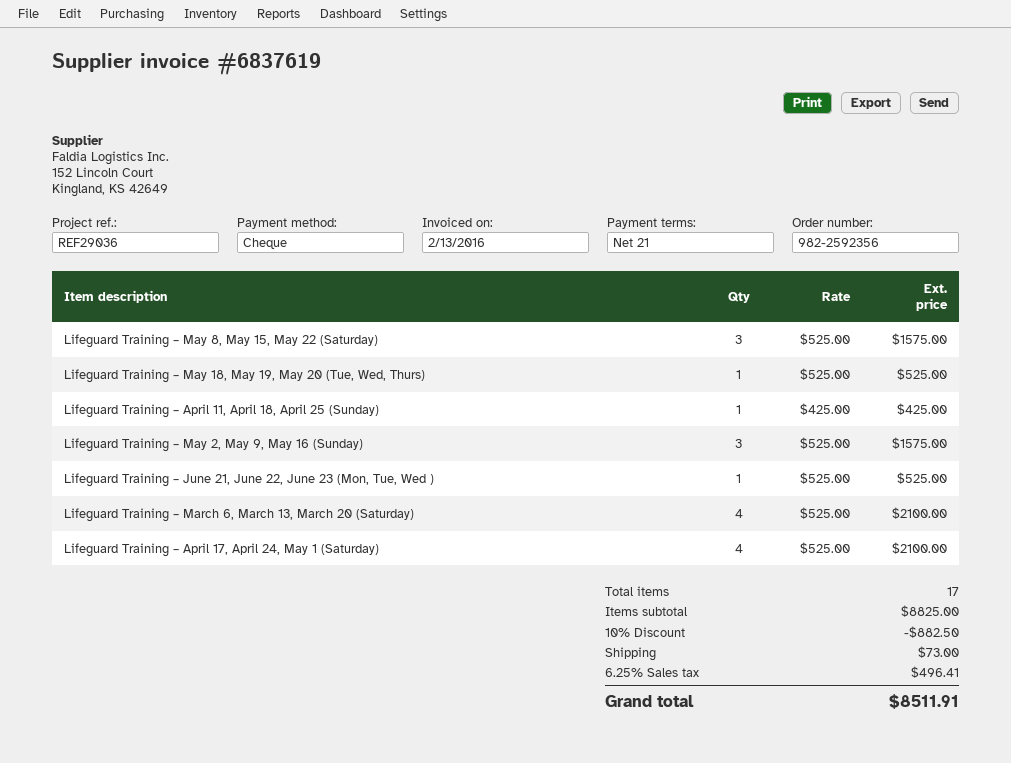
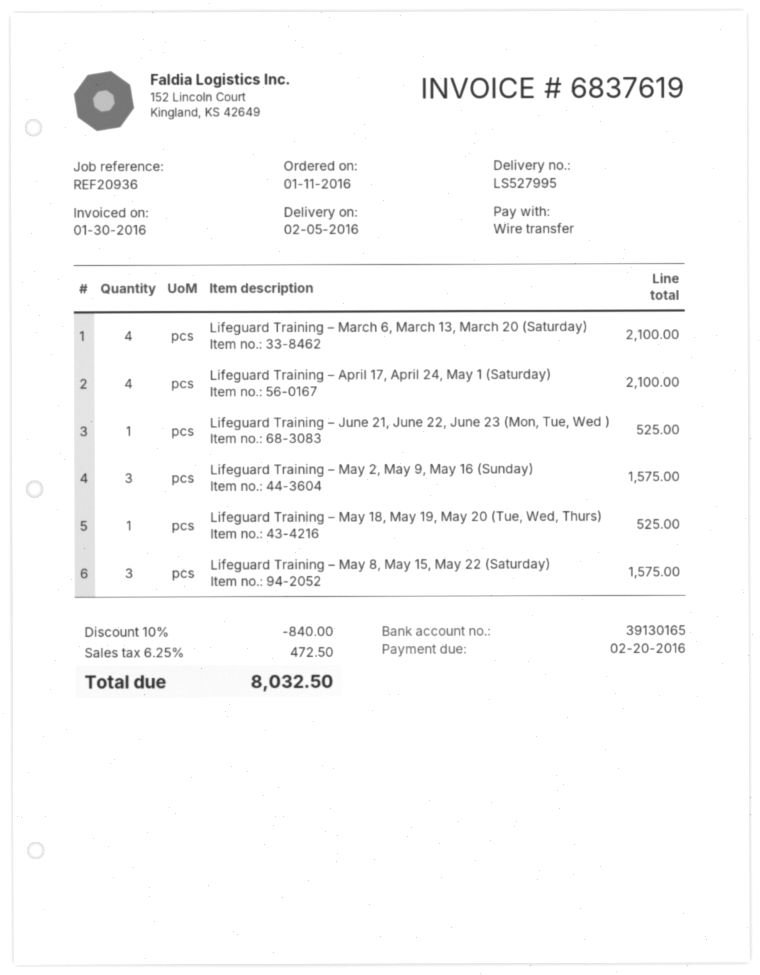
invoice date: 2016-02-13 -> 2016-01-30
reference: REF29036 -> REF20936
payment method: cheque -> bank transfer
Lifeguard Training – April 11, April 18, April 25 (Sunday): 1 for 425.00 -> none
discount: 10% = 882.50 -> 10% = 840.00
shipping: 73.00 -> none
tax: 6.25% = 496.41 -> 6.25% = 472.50
total: 8511.91 -> 8032.50

